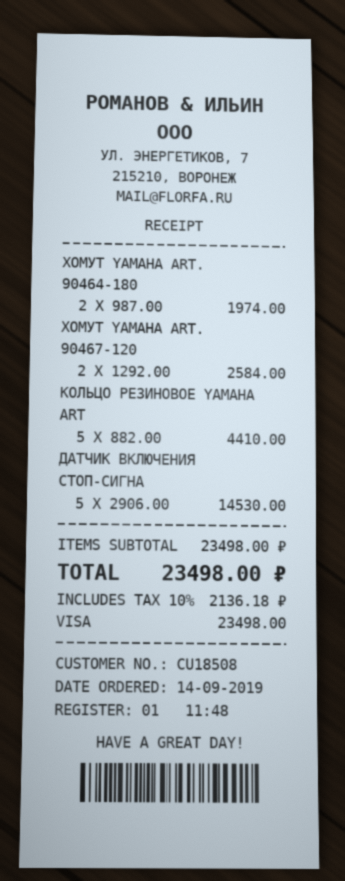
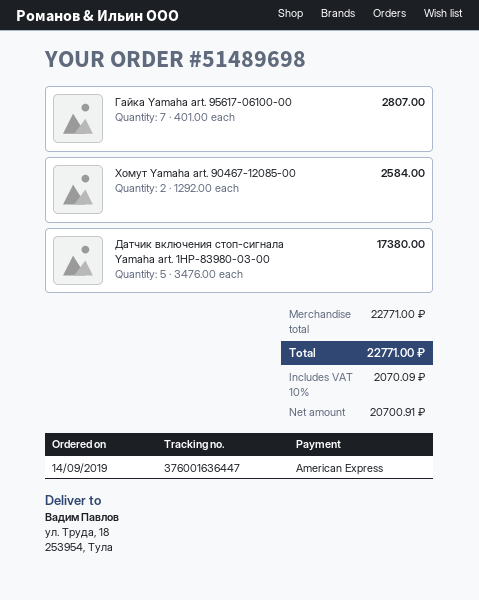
payment method: Visa -> American Express
ХОМУТ YAMAHA ART. 90464-180: 2 x 987.00 = 1974.00 -> none
КОЛЬЦО РЕЗИНОВОЕ YAMAHA ART: 5 x 882.00 = 4410.00 -> none
ДАТЧИК ВКЛЮЧЕНИЯ СТОП-СИГНА: 5 x 2906.00 = 14530.00 -> 5 x 3476.00 = 17380.00
Гайка Yamaha art. 95617-06100-00: none -> 7 x 401.00 = 2807.00
subtotal: 23498.00 -> 22771.00
tax: 10% = 2136.18 -> 10% = 2070.09
total: 23498.00 -> 22771.00

